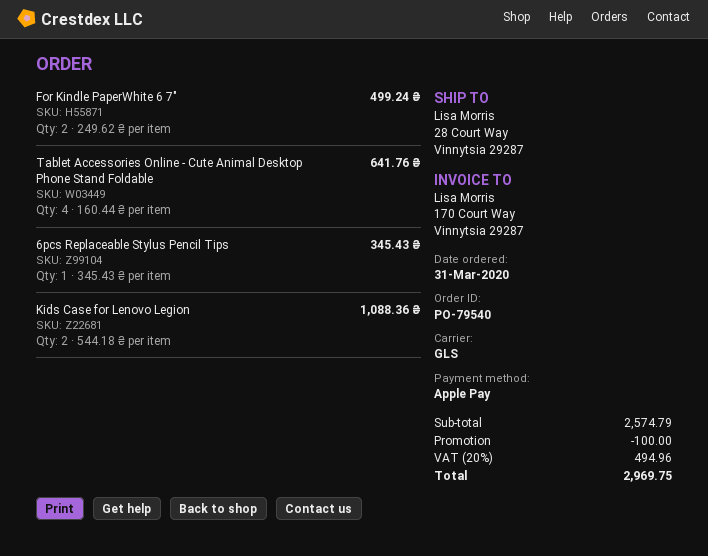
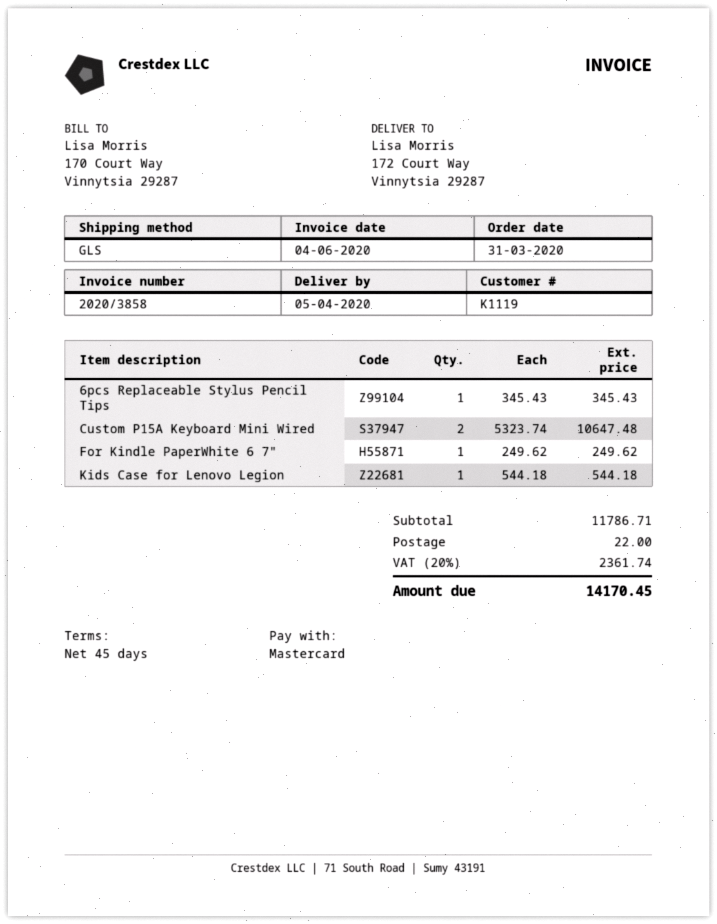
payment method: Apple Pay -> Mastercard
ship to: 28 Court Way, Vinnytsia 29287 -> 172 Court Way, Vinnytsia 29287
For Kindle PaperWhite 6 7": 2 x 249.62 = 499.24 -> 1 x 249.62 = 249.62
Tablet Accessories Online - Cute Animal Desktop Phone Stand Foldable: 4 x 160.44 = 641.76 -> none
Kids Case for Lenovo Legion: 2 x 544.18 = 1088.36 -> 1 x 544.18 = 544.18
Custom P15A Keyboard Mini Wired: none -> 2 x 5323.74 = 10647.48
subtotal: 2574.79 -> 11786.71
discount: 100.00 -> none
shipping: none -> 22.00
tax: 20% = 494.96 -> 20% = 2361.74
total: 2969.75 -> 14170.45

